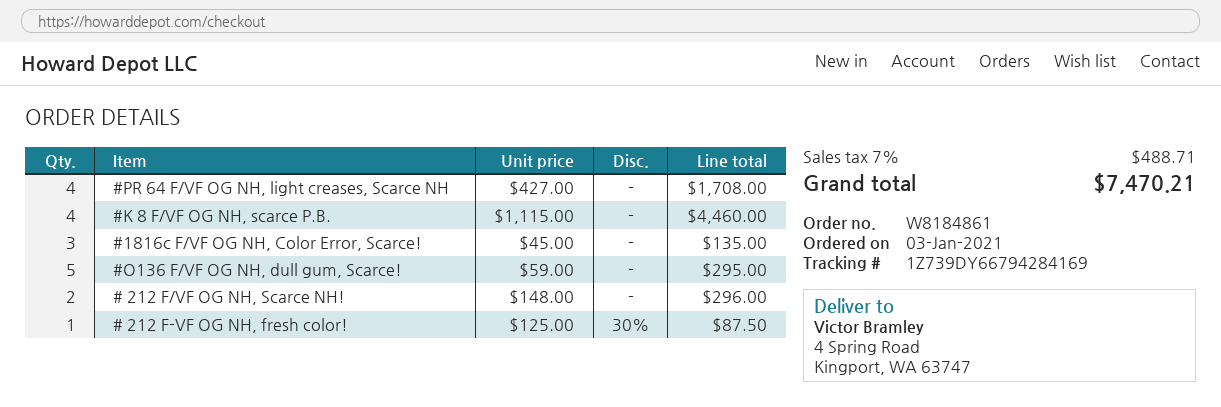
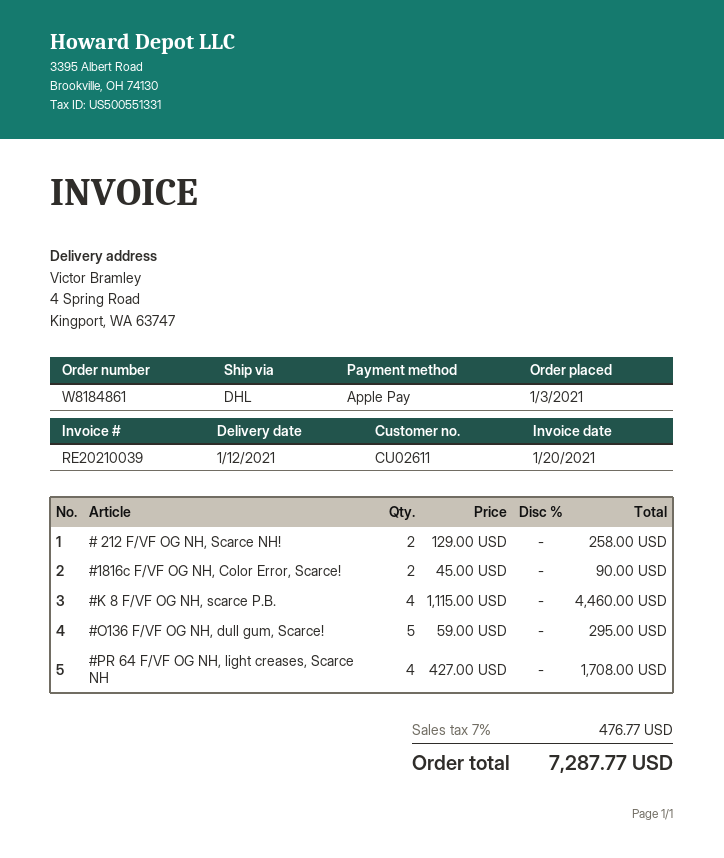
#1816c F/VF OG NH, Color Error, Scarce!: 3 x 45.00 = 135.00 -> 2 x 45.00 = 90.00
# 212 F/VF OG NH, Scarce NH!: 2 x 148.00 = 296.00 -> 2 x 129.00 = 258.00
# 212 F-VF OG NH, fresh color!: 1 x 125.00 - 30% = 87.50 -> none
tax: 7% = 488.71 -> 7% = 476.77
total: 7470.21 -> 7287.77

